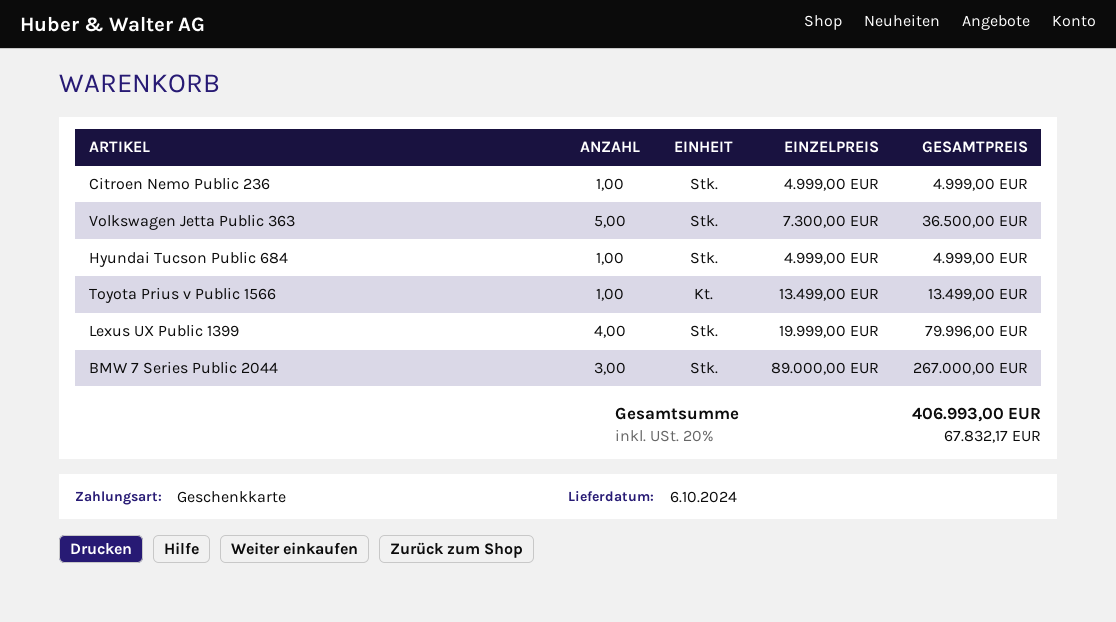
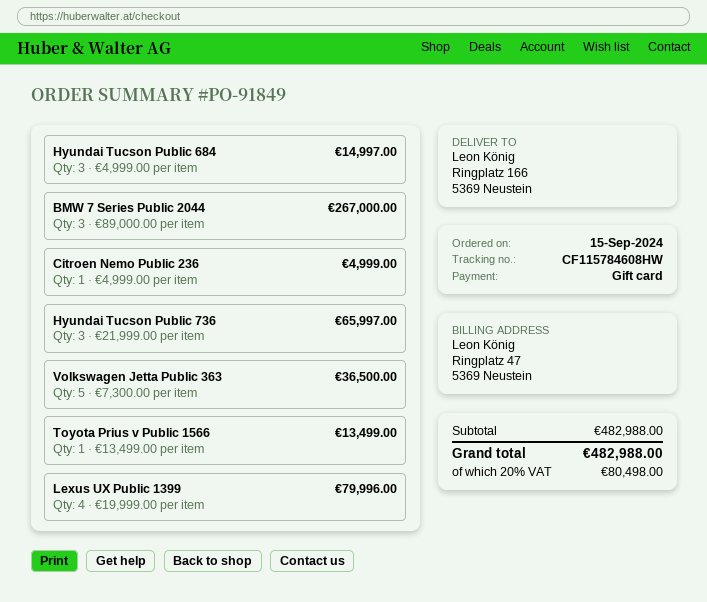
Hyundai Tucson Public 684: 1 x 4999.00 = 4999.00 -> 3 x 4999.00 = 14997.00
Hyundai Tucson Public 736: none -> 3 x 21999.00 = 65997.00
tax: 20% = 67832.17 -> 20% = 80498.00
total: 406993.00 -> 482988.00

